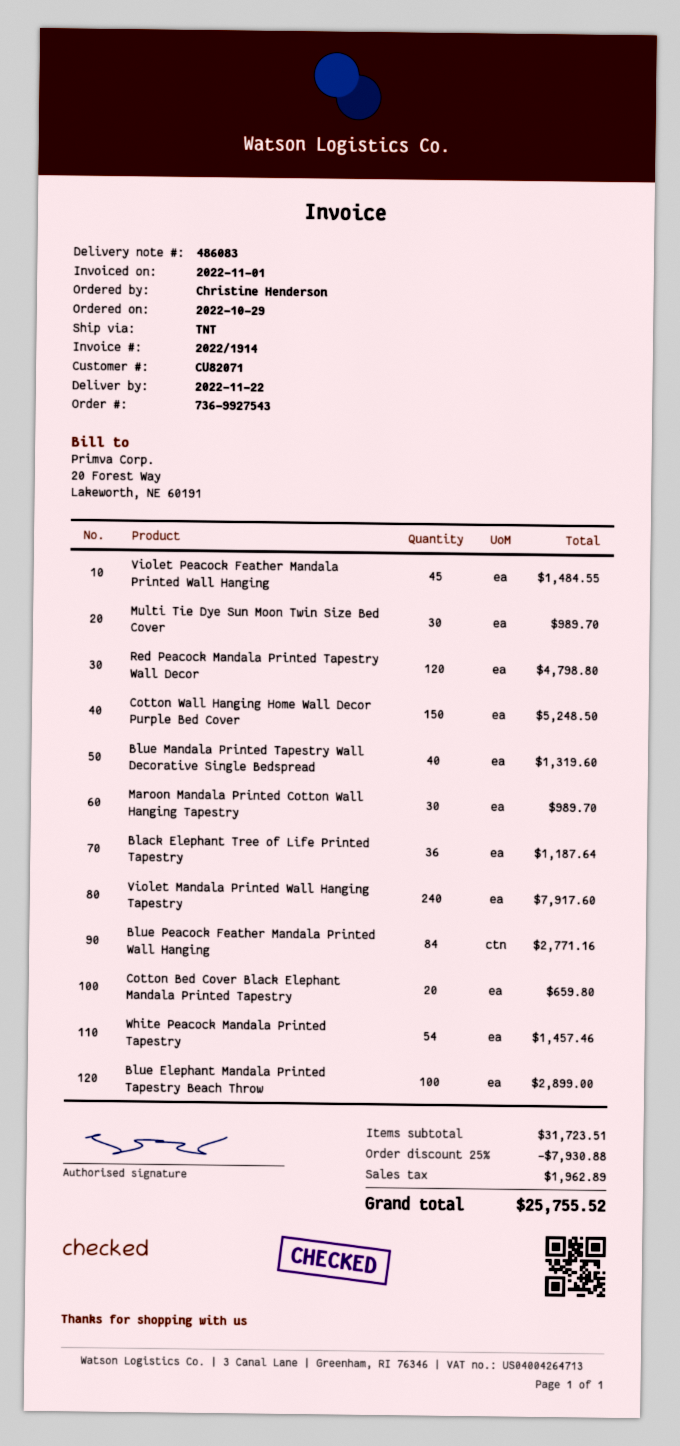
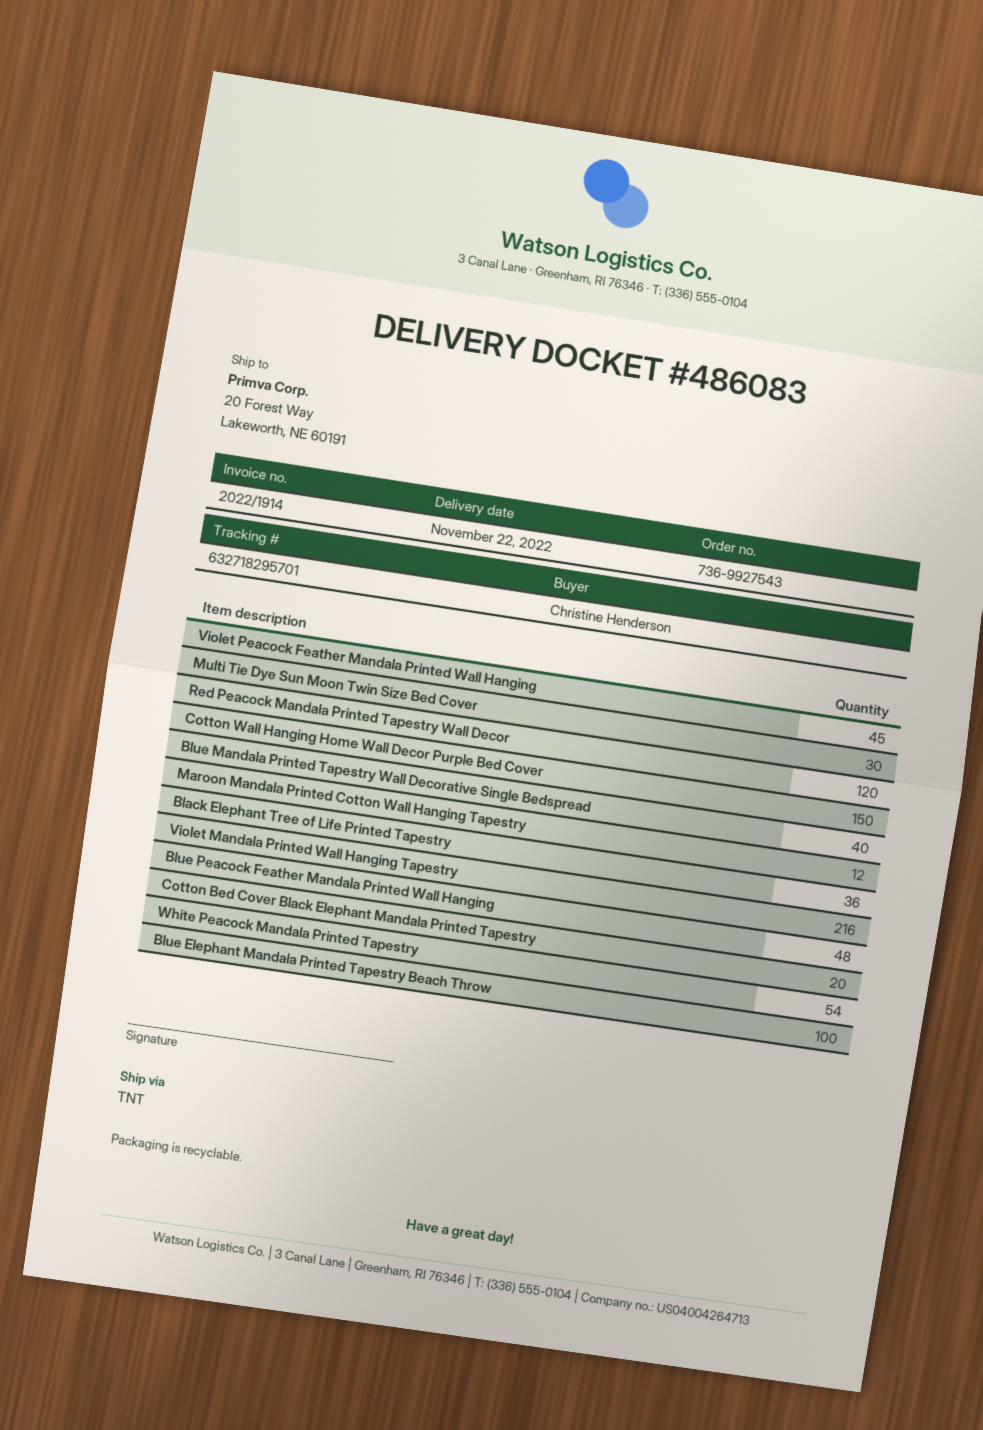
Maroon Mandala Printed Cotton Wall Hanging Tapestry: 30 -> 12
Violet Mandala Printed Wall Hanging Tapestry: 240 -> 216
Blue Peacock Feather Mandala Printed Wall Hanging: 84 -> 48

